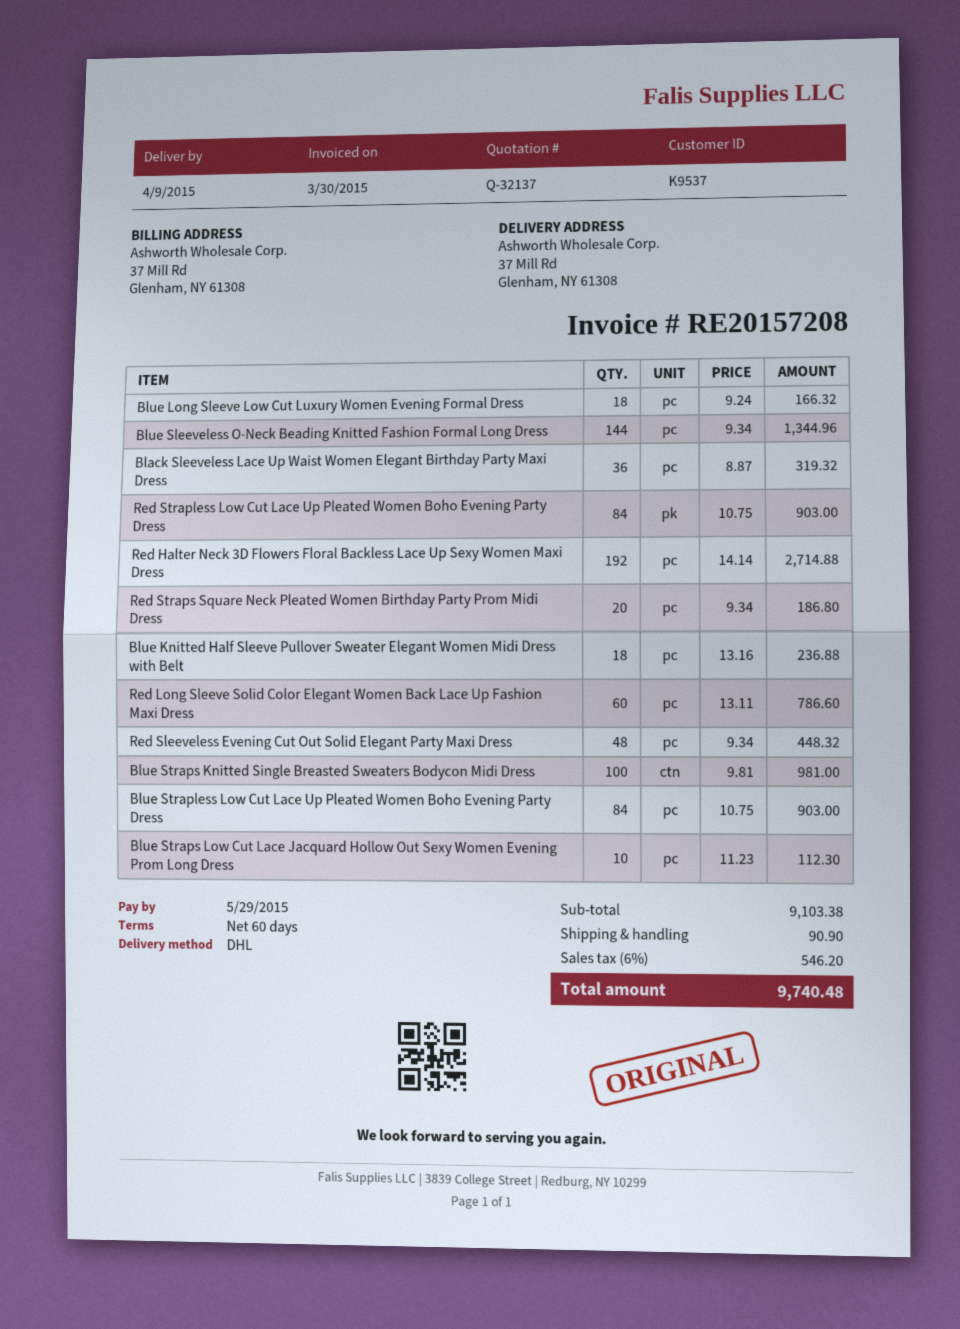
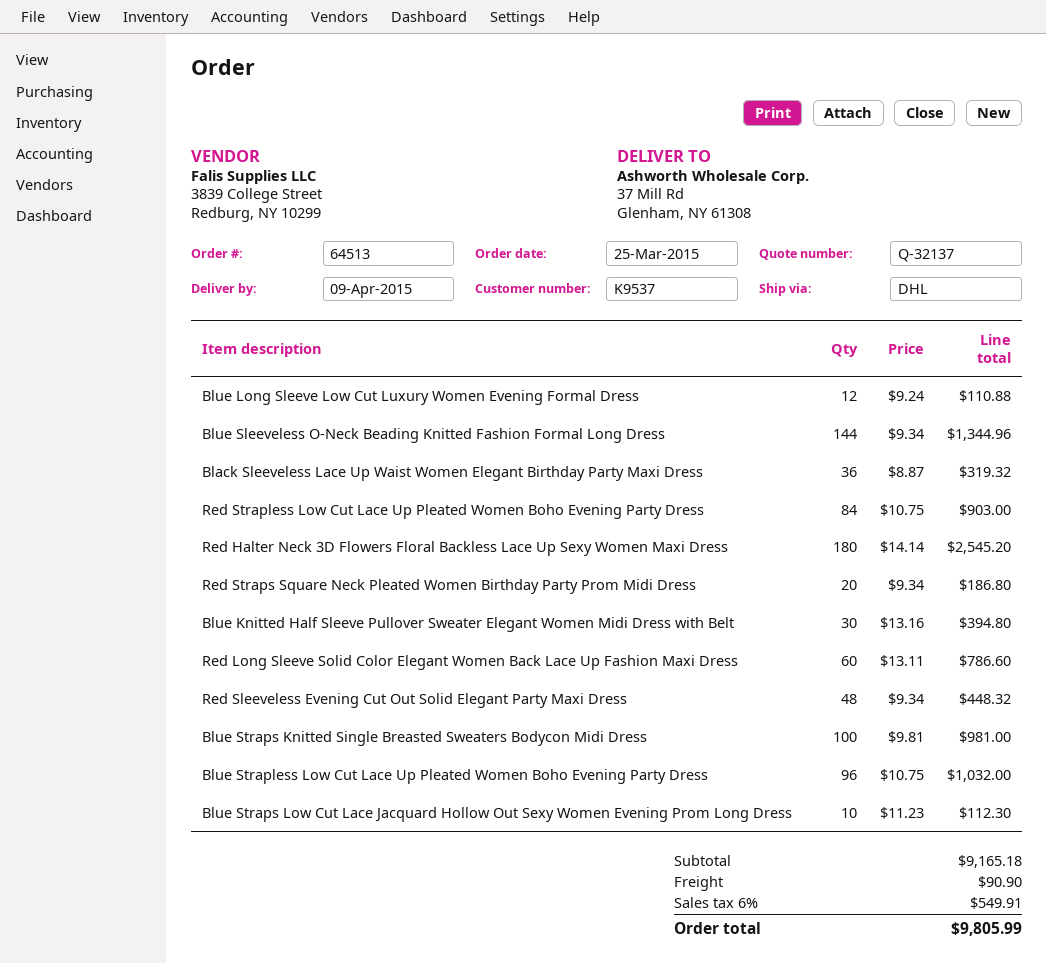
Blue Long Sleeve Low Cut Luxury Women Evening Formal Dress: 18 x 9.24 = 166.32 -> 12 x 9.24 = 110.88
Red Halter Neck 3D Flowers Floral Backless Lace Up Sexy Women Maxi Dress: 192 x 14.14 = 2714.88 -> 180 x 14.14 = 2545.20
Blue Knitted Half Sleeve Pullover Sweater Elegant Women Midi Dress with Belt: 18 x 13.16 = 236.88 -> 30 x 13.16 = 394.80
Blue Strapless Low Cut Lace Up Pleated Women Boho Evening Party Dress: 84 x 10.75 = 903.00 -> 96 x 10.75 = 1032.00
subtotal: 9103.38 -> 9165.18
tax: 6% = 546.20 -> 6% = 549.91
total: 9740.48 -> 9805.99

